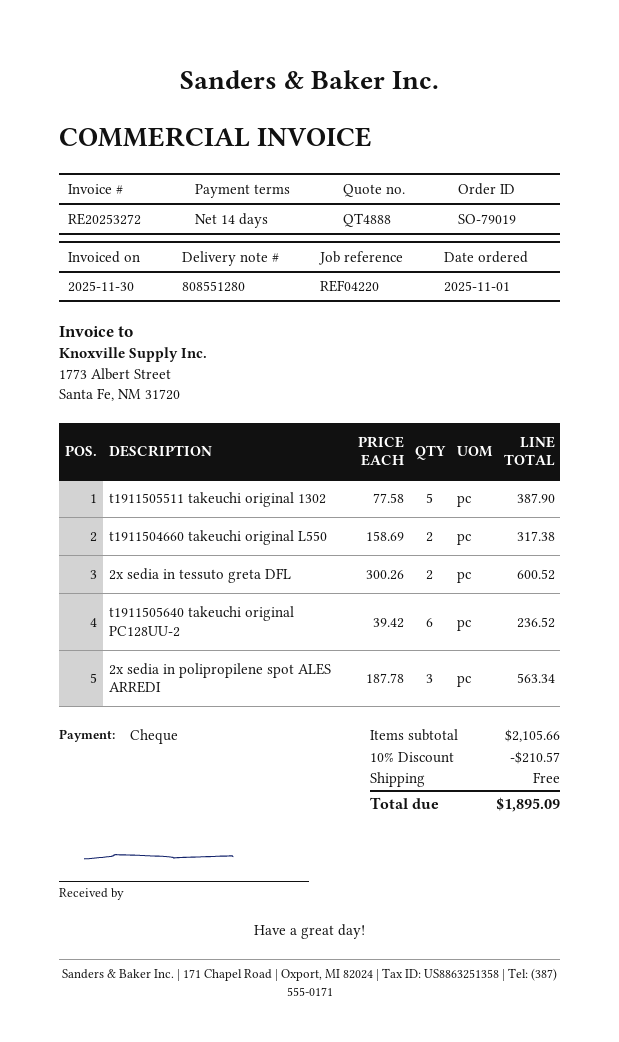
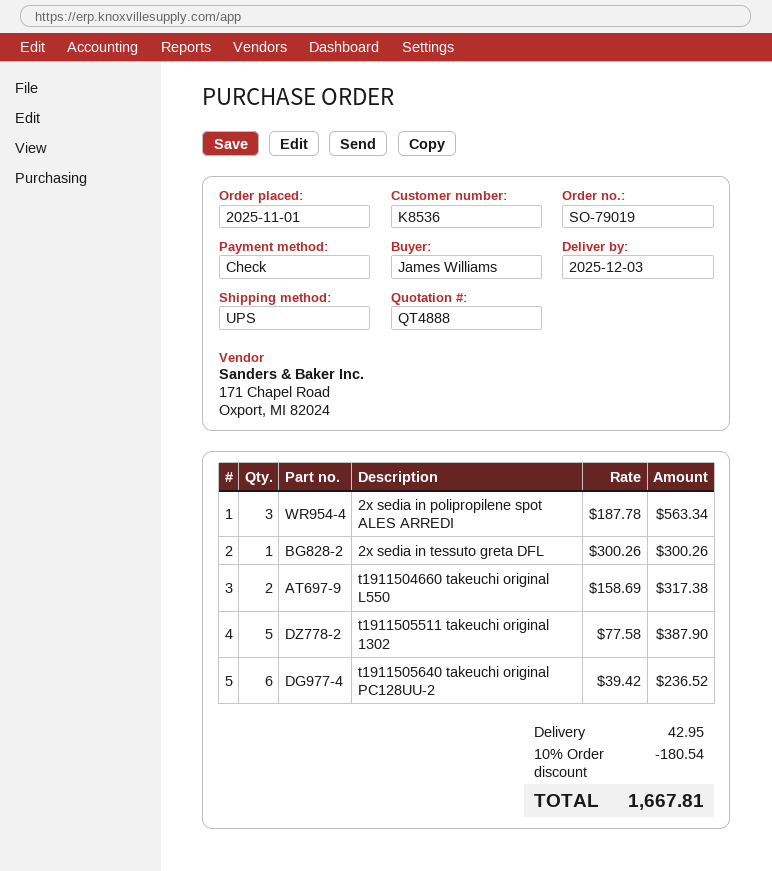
2x sedia in tessuto greta DFL: 2 x 300.26 = 600.52 -> 1 x 300.26 = 300.26
discount: 10% = 210.57 -> 10% = 180.54
shipping: 0.00 -> 42.95
total: 1895.09 -> 1667.81

